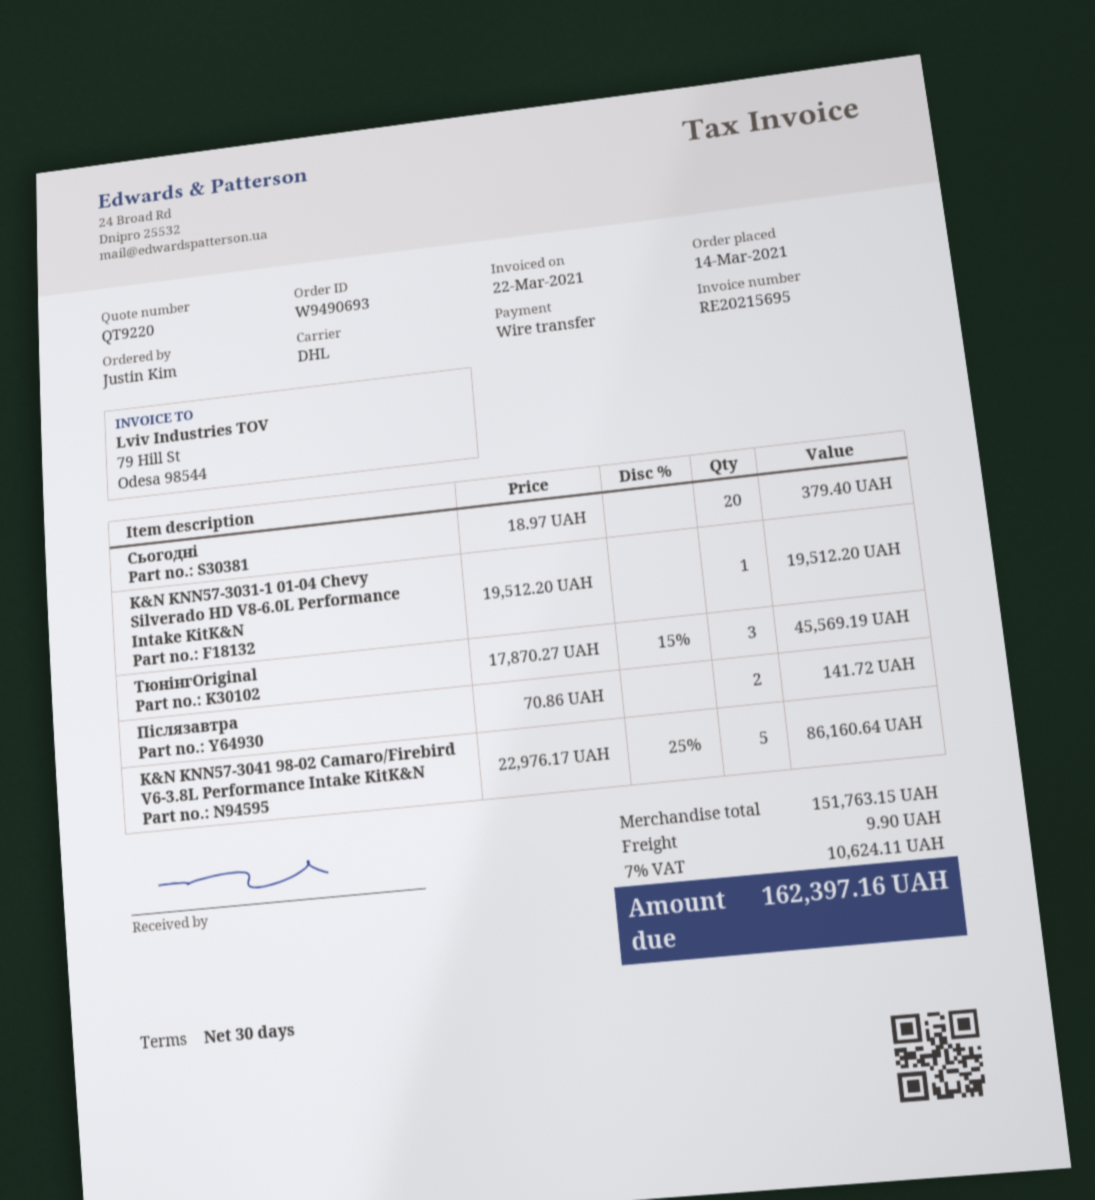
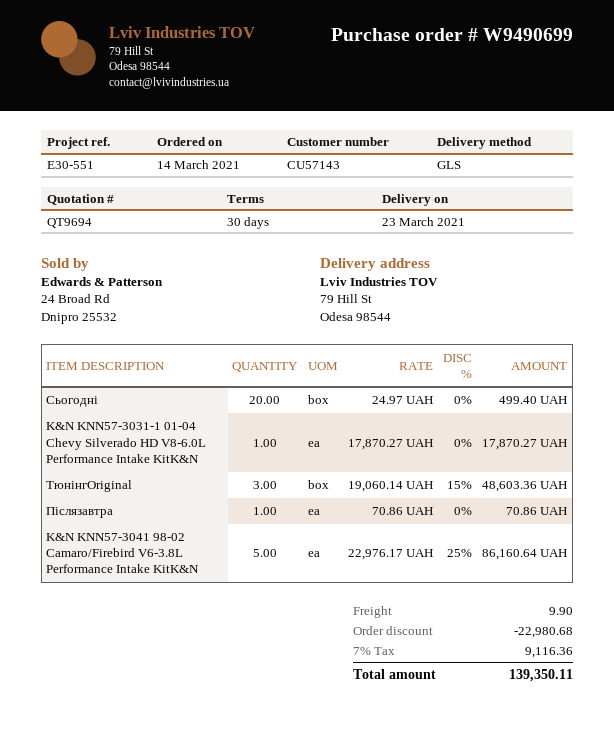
quote number: QT9220 -> QT9694
order number: W9490693 -> W9490699
shipping method: DHL -> GLS
Сьогодні: 20 x 18.97 = 379.40 -> 20 x 24.97 = 499.40
K&N KNN57-3031-1 01-04 Chevy Silverado HD V8-6.0L Performance Intake KitK&N: 1 x 19512.20 = 19512.20 -> 1 x 17870.27 = 17870.27
ТюнінгOriginal: 3 x 17870.27 - 15% = 45569.19 -> 3 x 19060.14 - 15% = 48603.36
Післязавтра: 2 x 70.86 = 141.72 -> 1 x 70.86 = 70.86
discount: none -> 22980.68
tax: 7% = 10624.11 -> 7% = 9116.36
total: 162397.16 -> 139350.11

